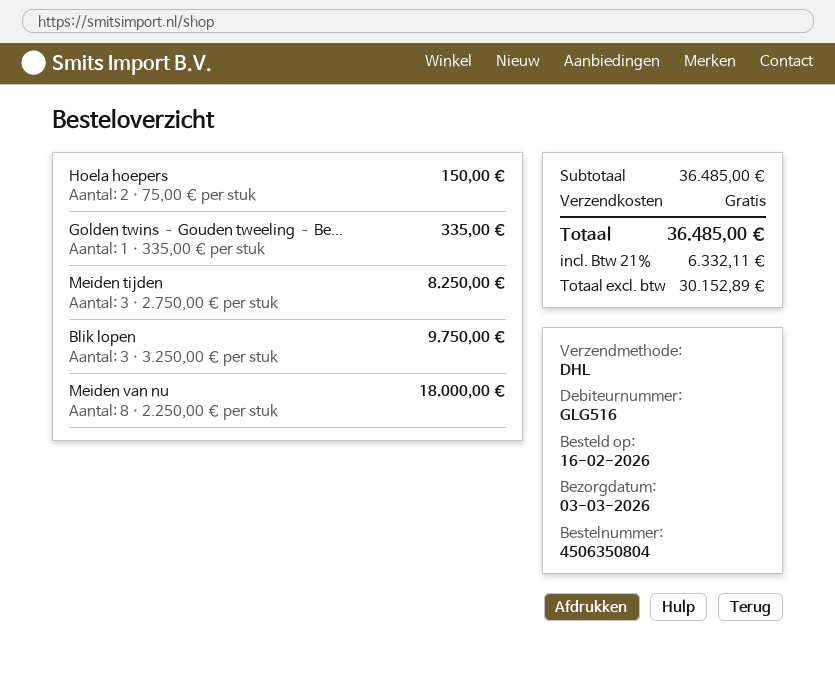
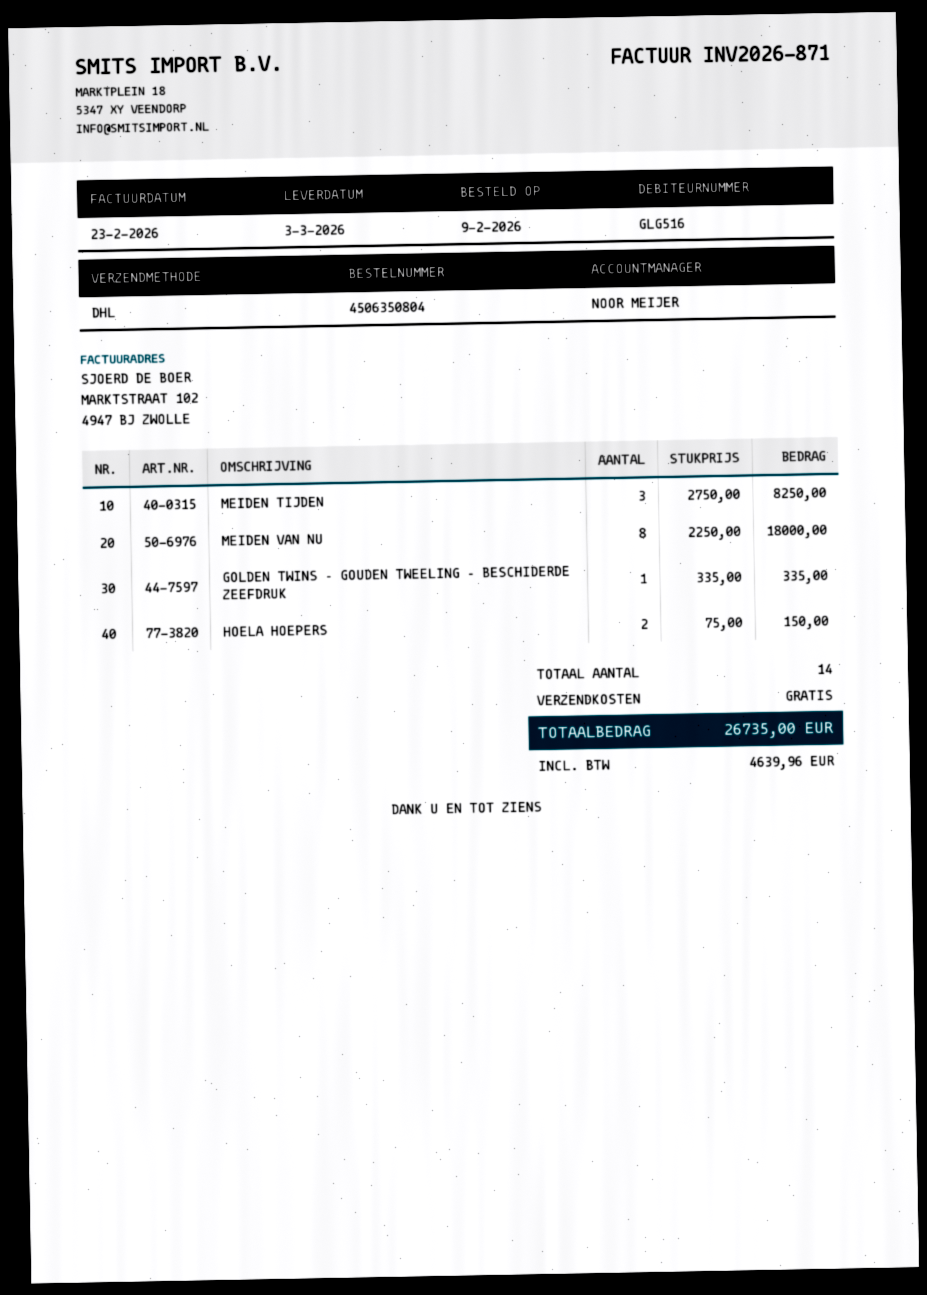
order date: 2026-02-16 -> 2026-02-09
Blik lopen: 3 x 3250.00 = 9750.00 -> none
tax: 6332.11 -> 4639.96
total: 36485.00 -> 26735.00

